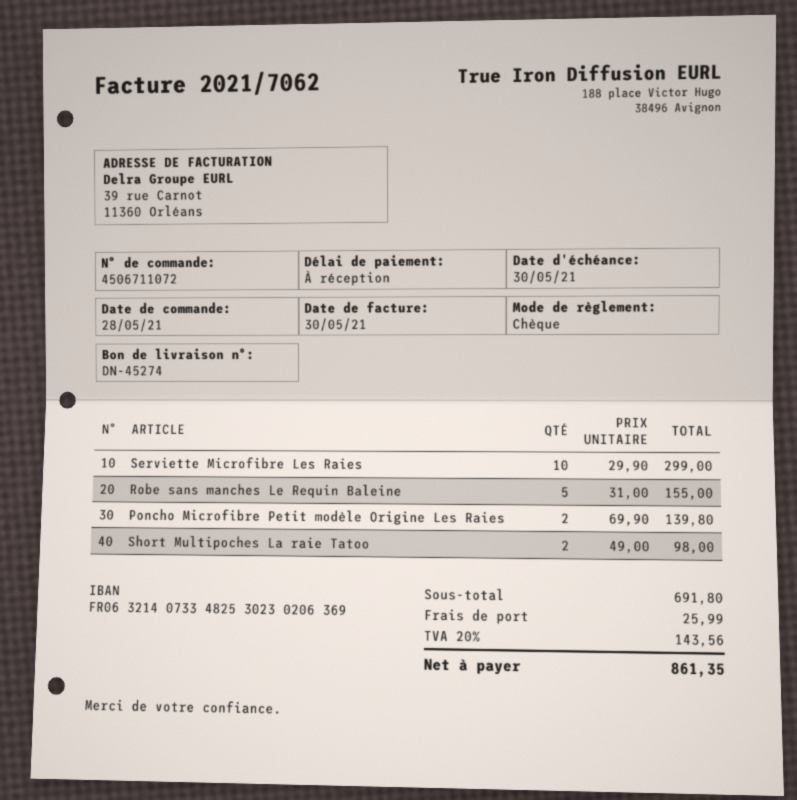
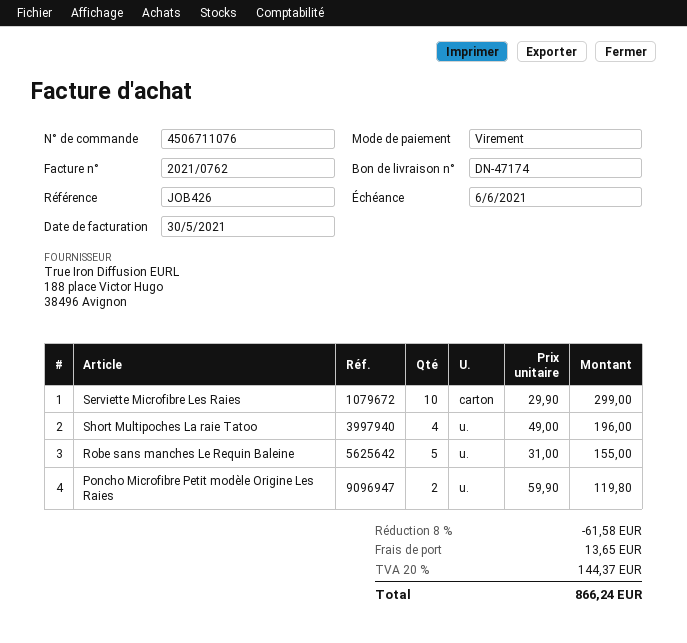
order number: 4506711072 -> 4506711076
delivery note number: DN-45274 -> DN-47174
invoice number: 2021/7062 -> 2021/0762
due date: 2021-05-30 -> 2021-06-06
payment method: cheque -> bank transfer
Poncho Microfibre Petit modèle Origine Les Raies: 2 x 69.90 = 139.80 -> 2 x 59.90 = 119.80
Short Multipoches La raie Tatoo: 2 x 49.00 = 98.00 -> 4 x 49.00 = 196.00
discount: none -> 8% = 61.58
shipping: 25.99 -> 13.65
tax: 20% = 143.56 -> 20% = 144.37
total: 861.35 -> 866.24

